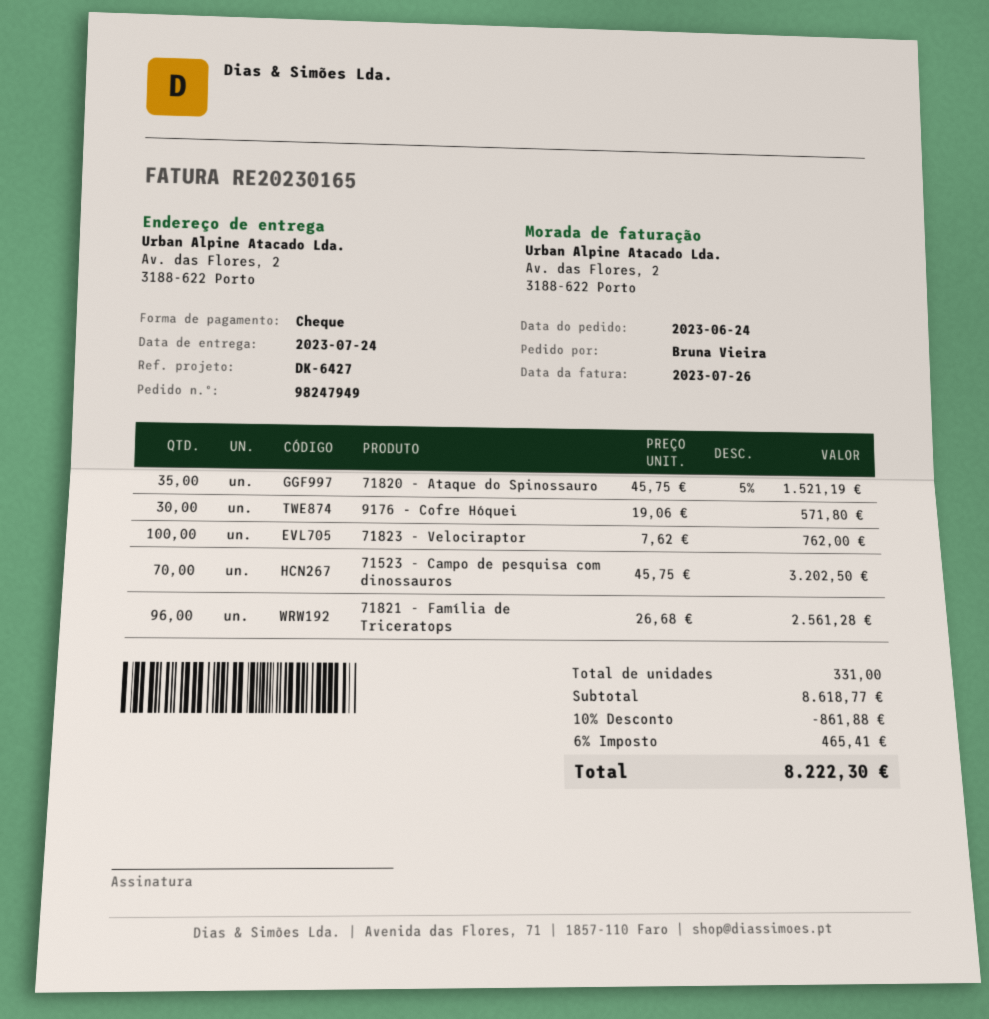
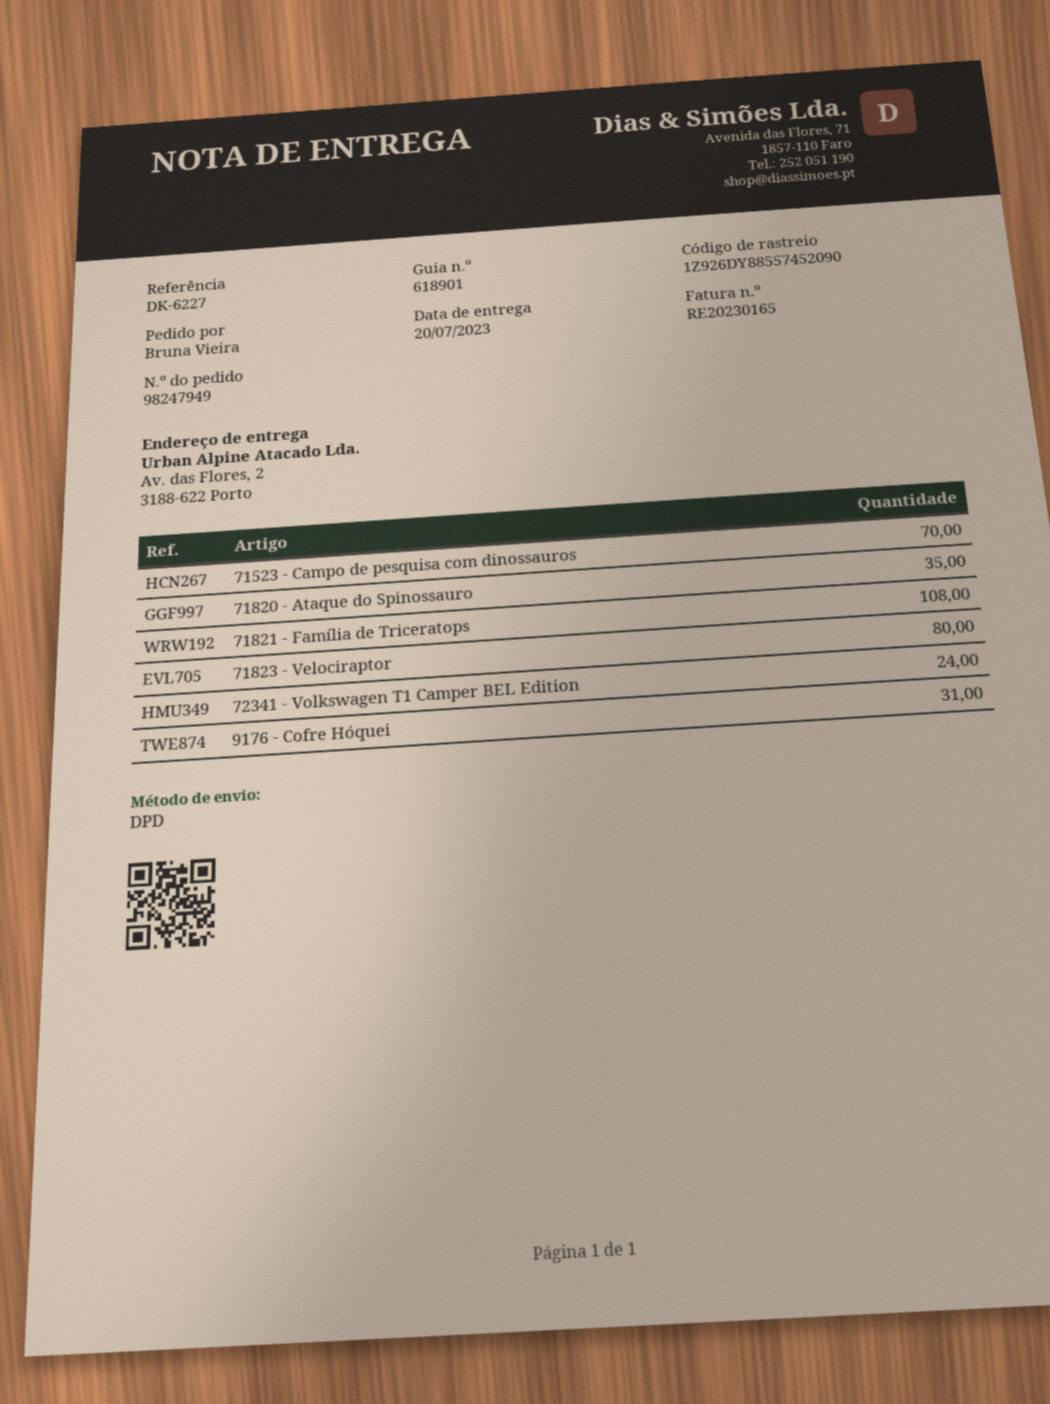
delivery date: 2023-07-24 -> 2023-07-20
reference: DK-6427 -> DK-6227
9176 - Cofre Hóquei: 30 -> 31
71823 - Velociraptor: 100 -> 80
71821 - Família de Triceratops: 96 -> 108
72341 - Volkswagen T1 Camper BEL Edition: none -> 24

